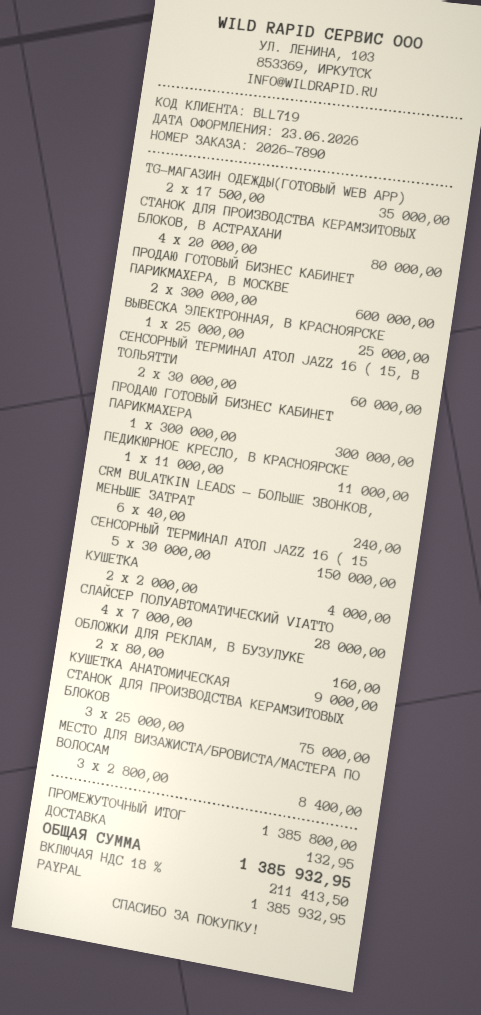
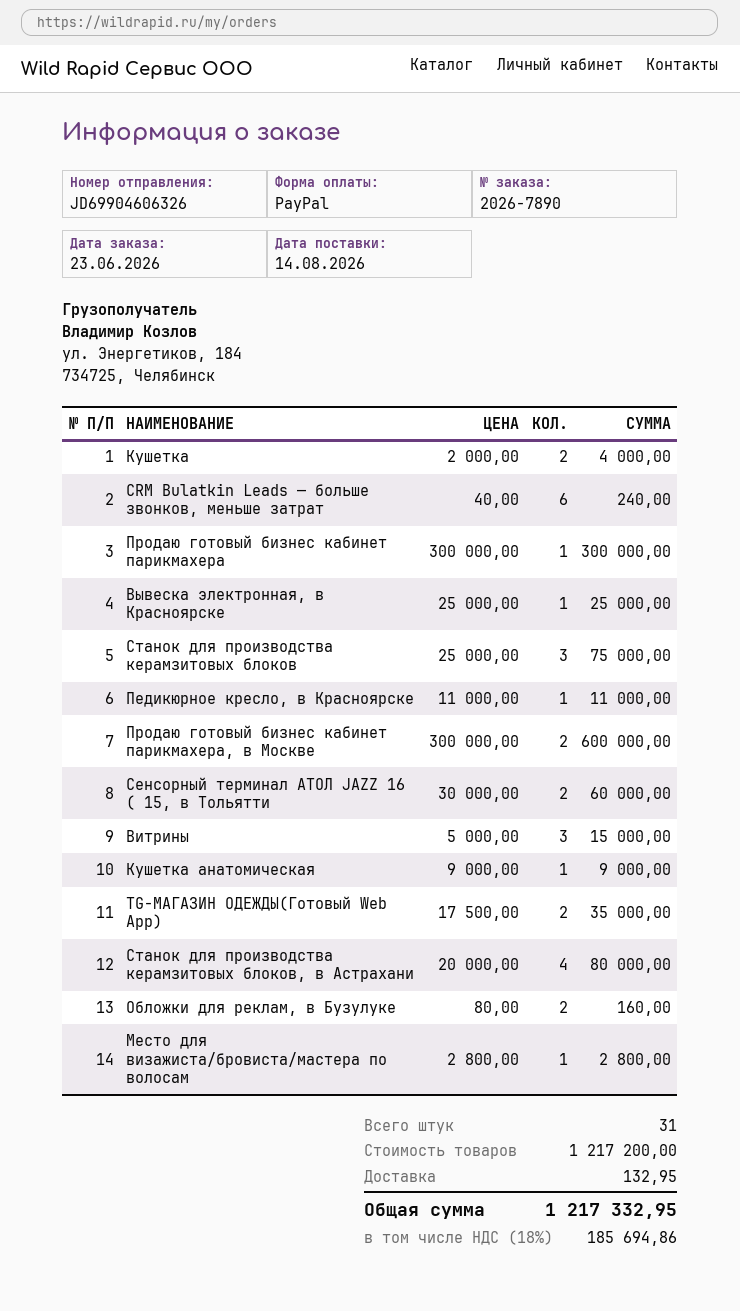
СЕНСОРНЫЙ ТЕРМИНАЛ АТОЛ JAZZ 16 ( 15: 5 x 30000.00 = 150000.00 -> none
СЛАЙСЕР ПОЛУАВТОМАТИЧЕСКИЙ VIATTO: 4 x 7000.00 = 28000.00 -> none
МЕСТО ДЛЯ ВИЗАЖИСТА/БРОВИСТА/МАСТЕРА ПО ВОЛОСАМ: 3 x 2800.00 = 8400.00 -> 1 x 2800.00 = 2800.00
Витрины: none -> 3 x 5000.00 = 15000.00
subtotal: 1385800.00 -> 1217200.00
tax: 18% = 211413.50 -> 18% = 185694.86
total: 1385932.95 -> 1217332.95

